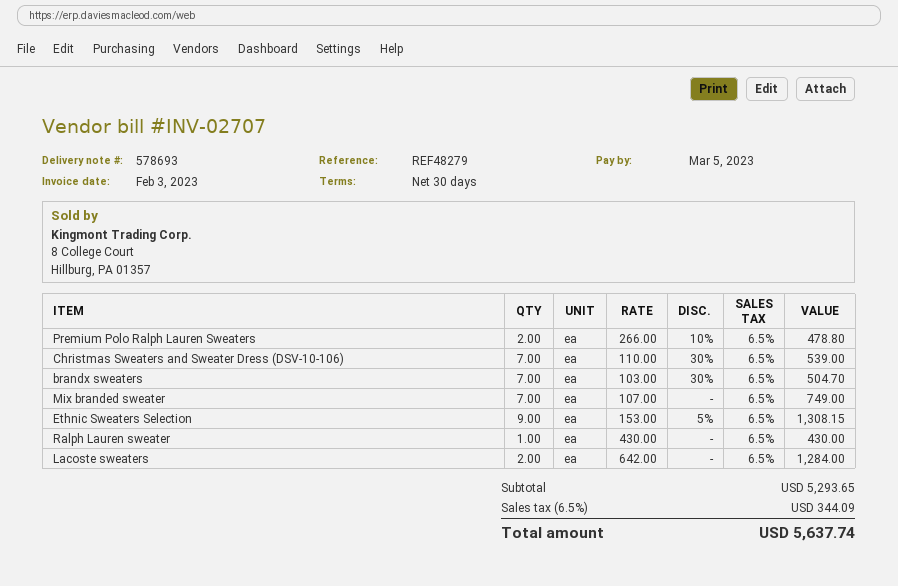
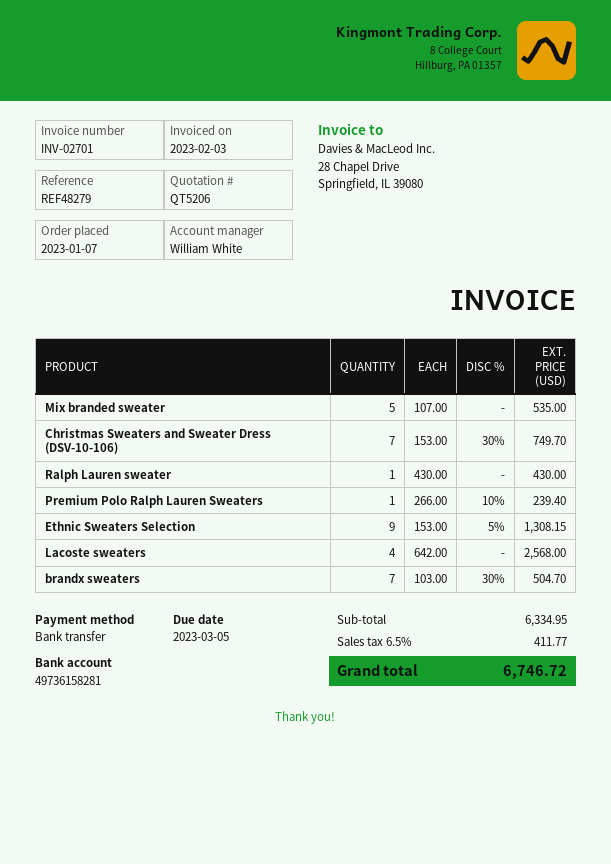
invoice number: INV-02707 -> INV-02701
Premium Polo Ralph Lauren Sweaters: 2 x 266.00 - 10% = 478.80 -> 1 x 266.00 - 10% = 239.40
Christmas Sweaters and Sweater Dress (DSV-10-106): 7 x 110.00 - 30% = 539.00 -> 7 x 153.00 - 30% = 749.70
Mix branded sweater: 7 x 107.00 = 749.00 -> 5 x 107.00 = 535.00
Lacoste sweaters: 2 x 642.00 = 1284.00 -> 4 x 642.00 = 2568.00
subtotal: 5293.65 -> 6334.95
tax: 6.5% = 344.09 -> 6.5% = 411.77
total: 5637.74 -> 6746.72

